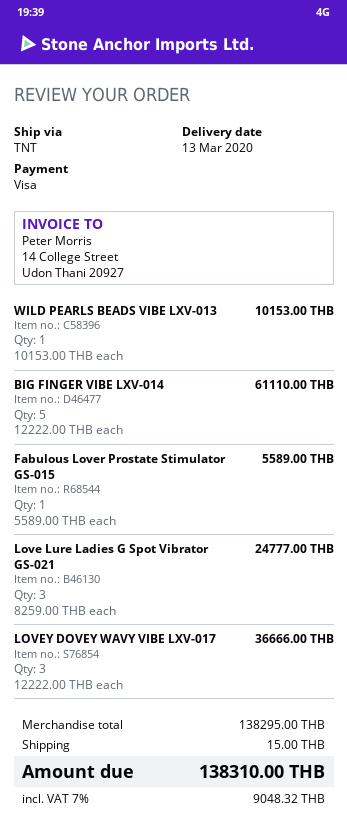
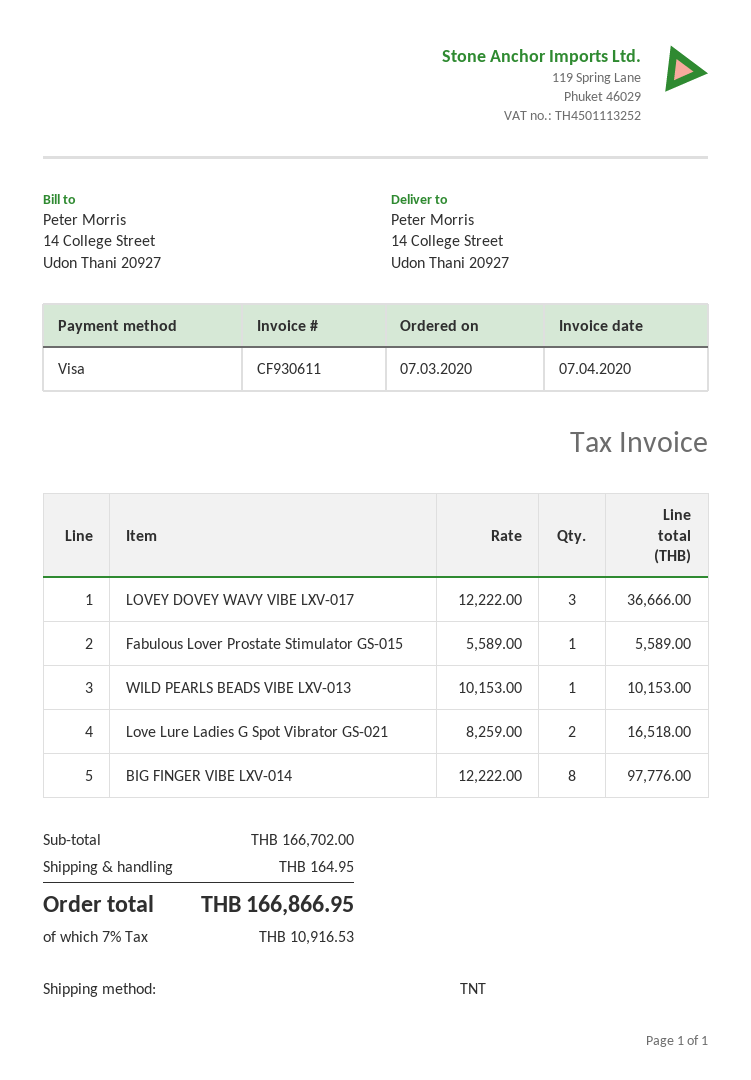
BIG FINGER VIBE LXV-014: 5 x 12222.00 = 61110.00 -> 8 x 12222.00 = 97776.00
Love Lure Ladies G Spot Vibrator GS-021: 3 x 8259.00 = 24777.00 -> 2 x 8259.00 = 16518.00
subtotal: 138295.00 -> 166702.00
shipping: 15.00 -> 164.95
tax: 7% = 9048.32 -> 7% = 10916.53
total: 138310.00 -> 166866.95

